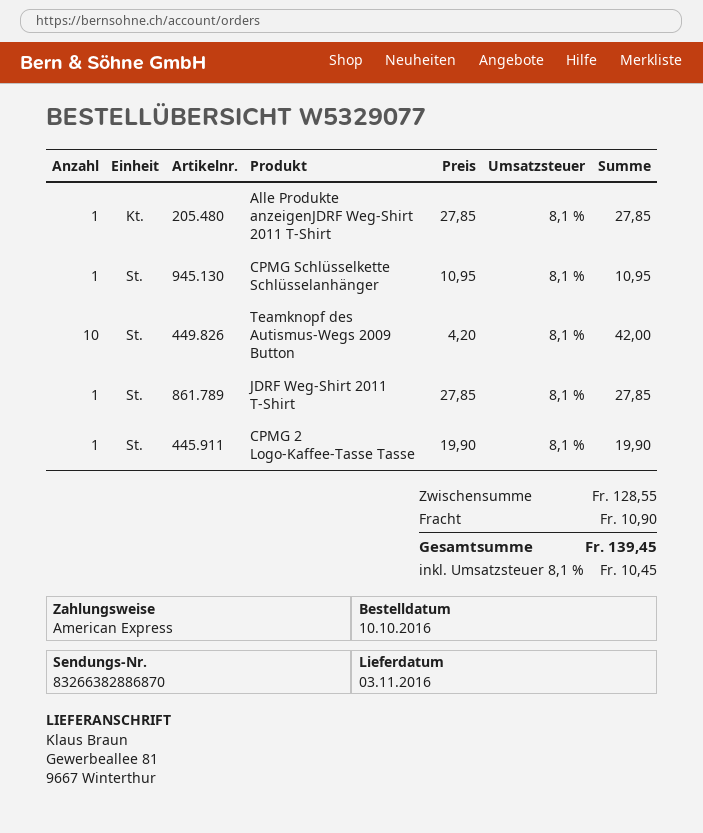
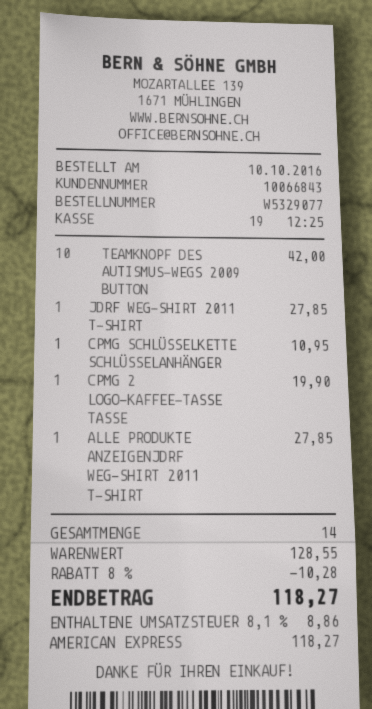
discount: none -> 8% = 10.28
shipping: 10.90 -> none
tax: 8.1% = 10.45 -> 8.1% = 8.86
total: 139.45 -> 118.27

